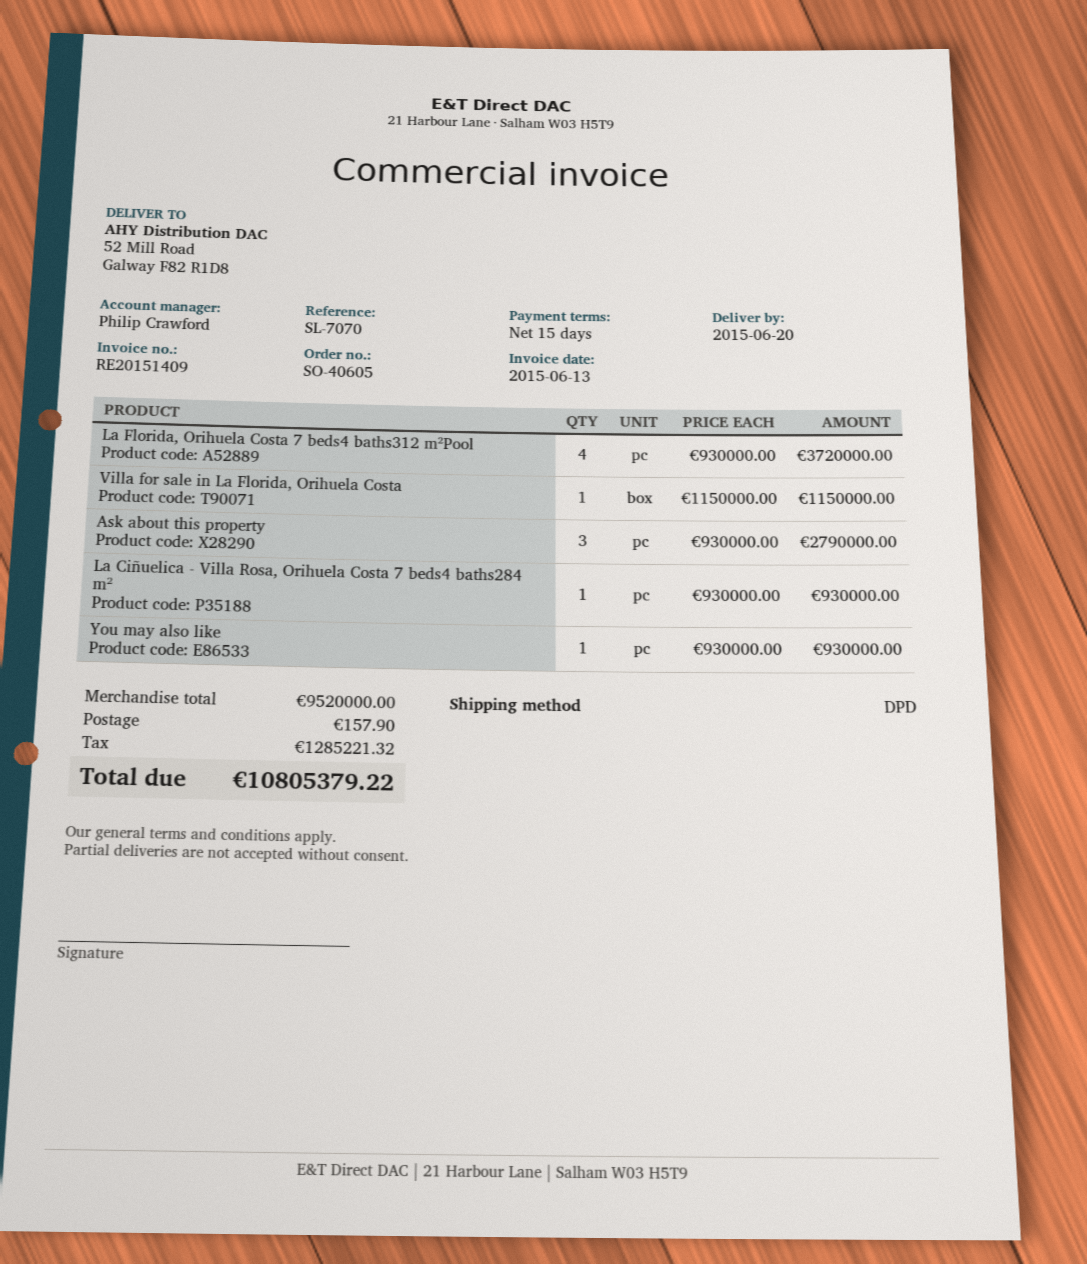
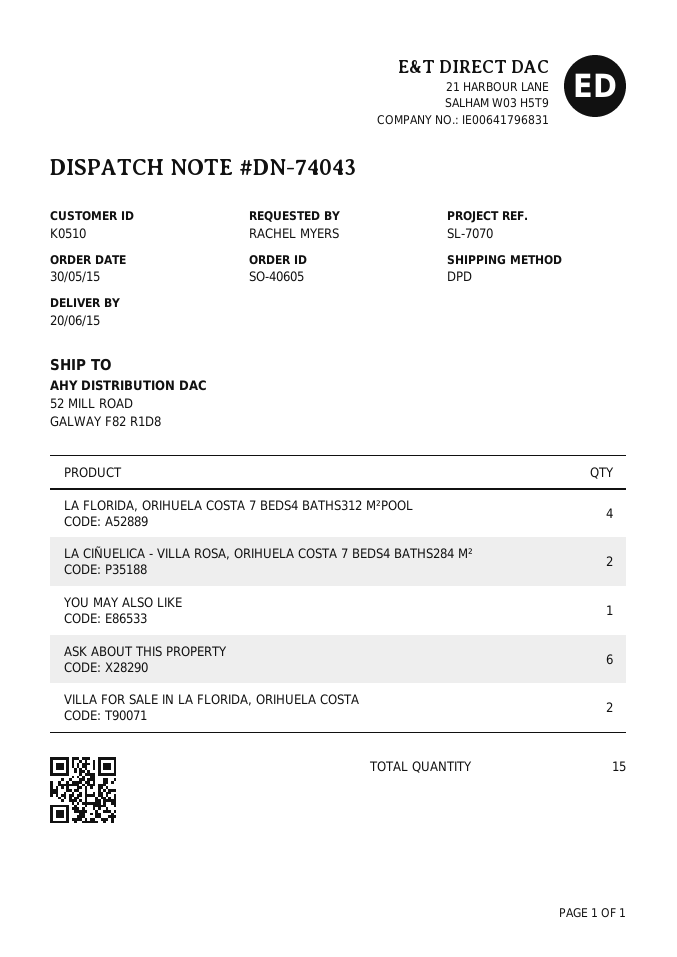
Villa for sale in La Florida, Orihuela Costa: 1 -> 2
Ask about this property: 3 -> 6
La Ciñuelica - Villa Rosa, Orihuela Costa 7 beds4 baths284 m²: 1 -> 2

